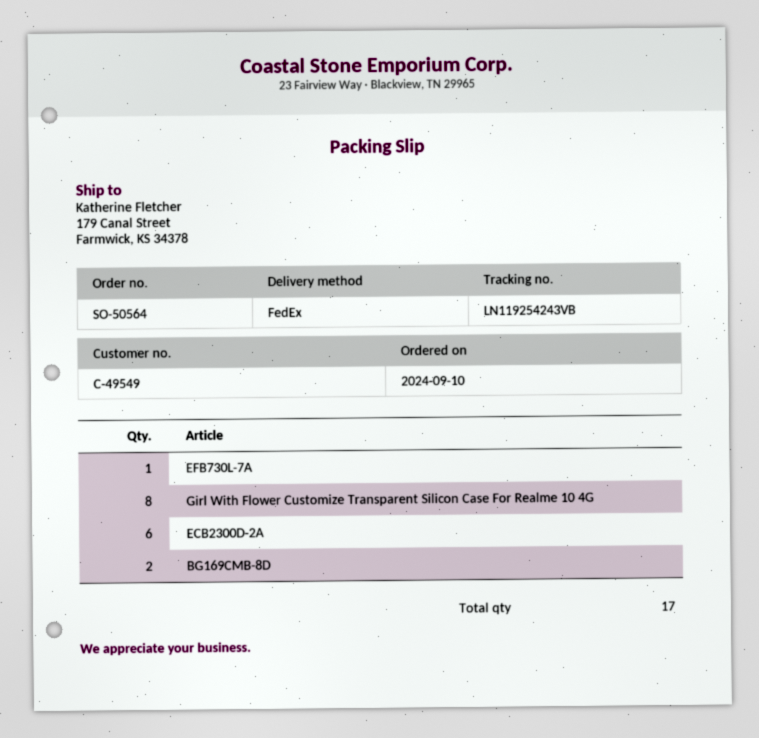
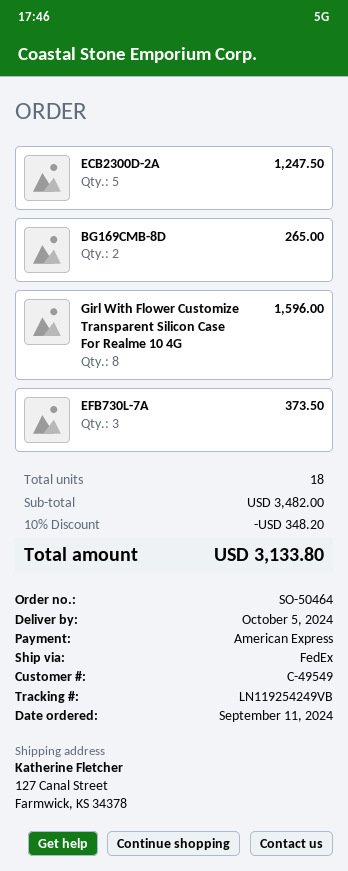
order number: SO-50564 -> SO-50464
order date: 2024-09-10 -> 2024-09-11
tracking number: LN119254243VB -> LN119254249VB
ship to: 179 Canal Street, Farmwick, KS 34378 -> 127 Canal Street, Farmwick, KS 34378
EFB730L-7A: 1 -> 3
ECB2300D-2A: 6 -> 5
total quantity: 17 -> 18

